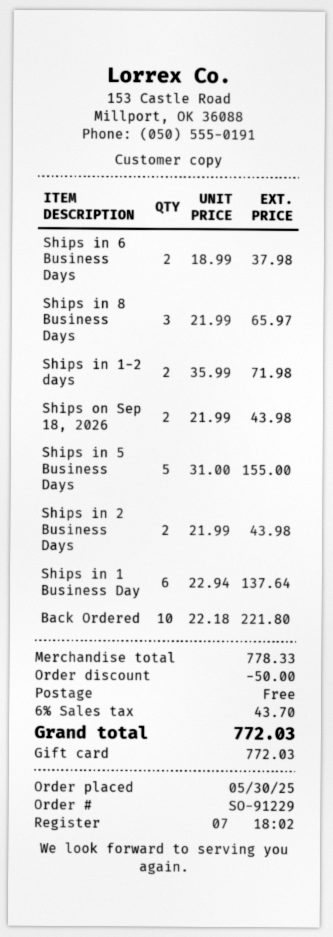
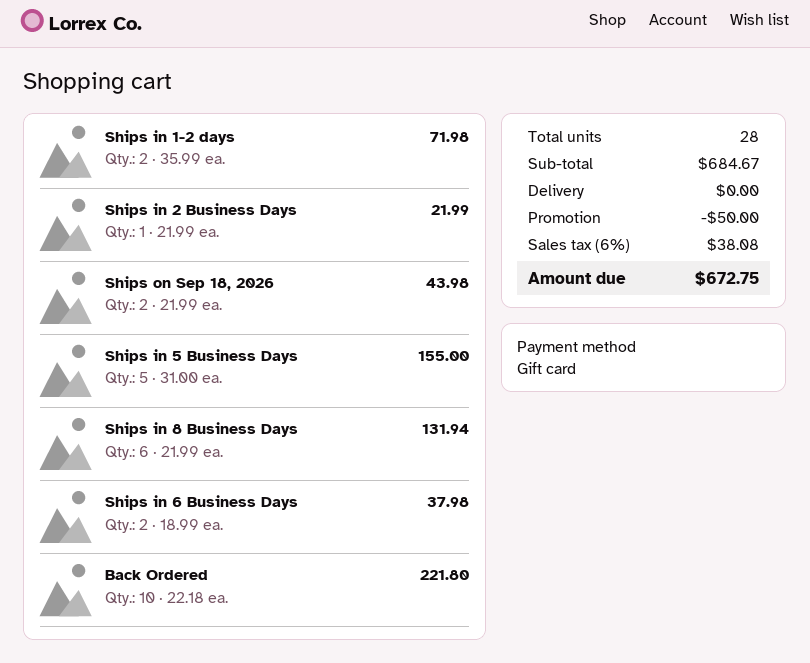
Ships in 8 Business Days: 3 x 21.99 = 65.97 -> 6 x 21.99 = 131.94
Ships in 2 Business Days: 2 x 21.99 = 43.98 -> 1 x 21.99 = 21.99
Ships in 1 Business Day: 6 x 22.94 = 137.64 -> none
subtotal: 778.33 -> 684.67
tax: 6% = 43.70 -> 6% = 38.08
total: 772.03 -> 672.75

